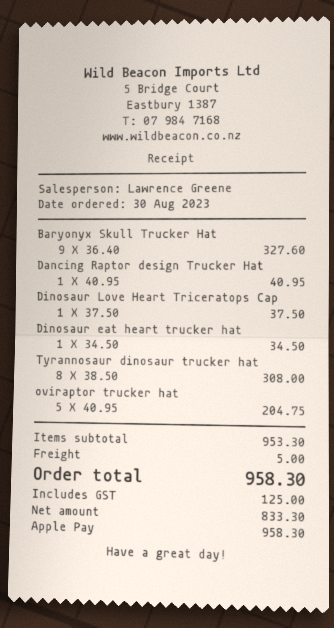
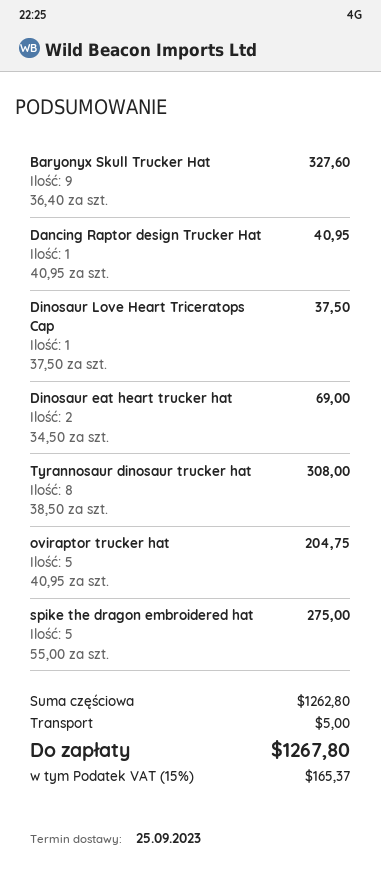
Dinosaur eat heart trucker hat: 1 x 34.50 = 34.50 -> 2 x 34.50 = 69.00
spike the dragon embroidered hat: none -> 5 x 55.00 = 275.00
subtotal: 953.30 -> 1262.80
tax: 125.00 -> 165.37
total: 958.30 -> 1267.80

